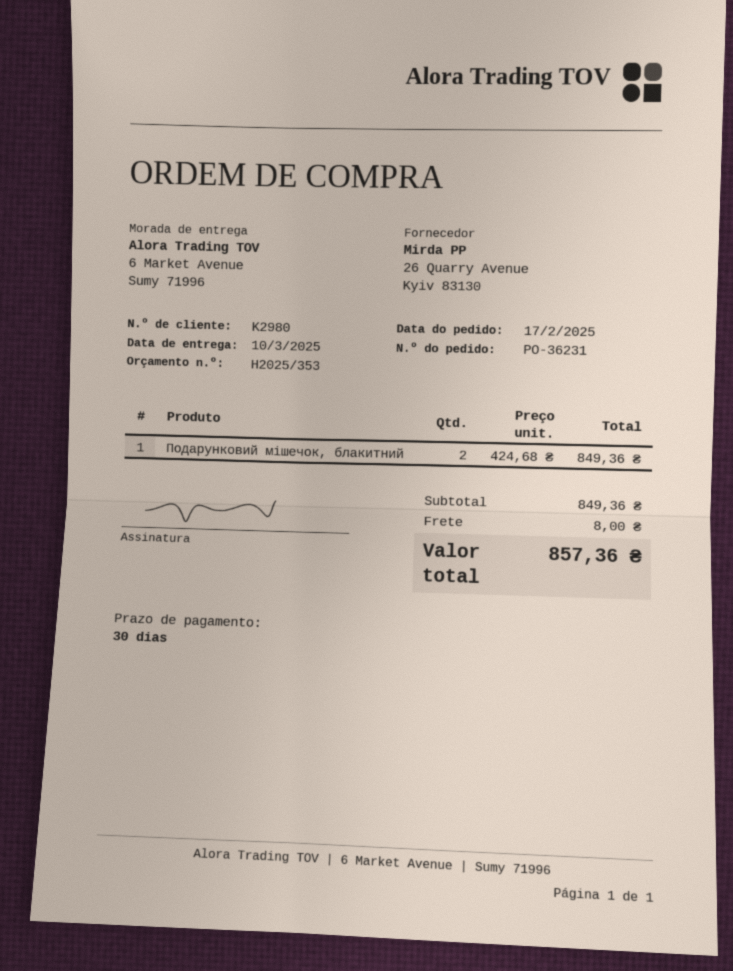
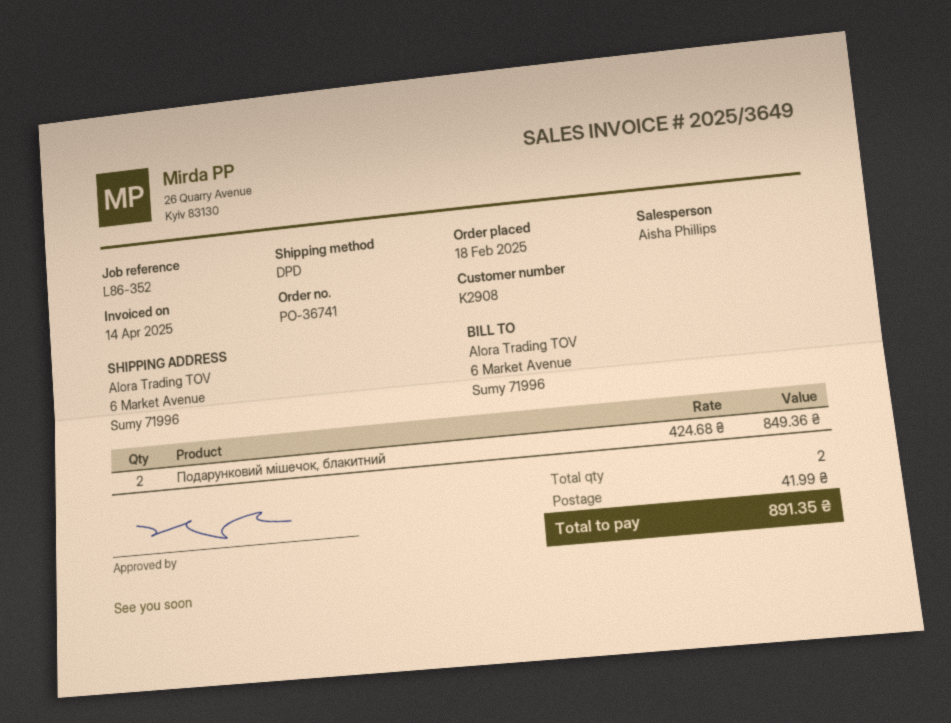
order number: PO-36231 -> PO-36741
order date: 2025-02-17 -> 2025-02-18
customer number: K2980 -> K2908
shipping: 8.00 -> 41.99
total: 857.36 -> 891.35

